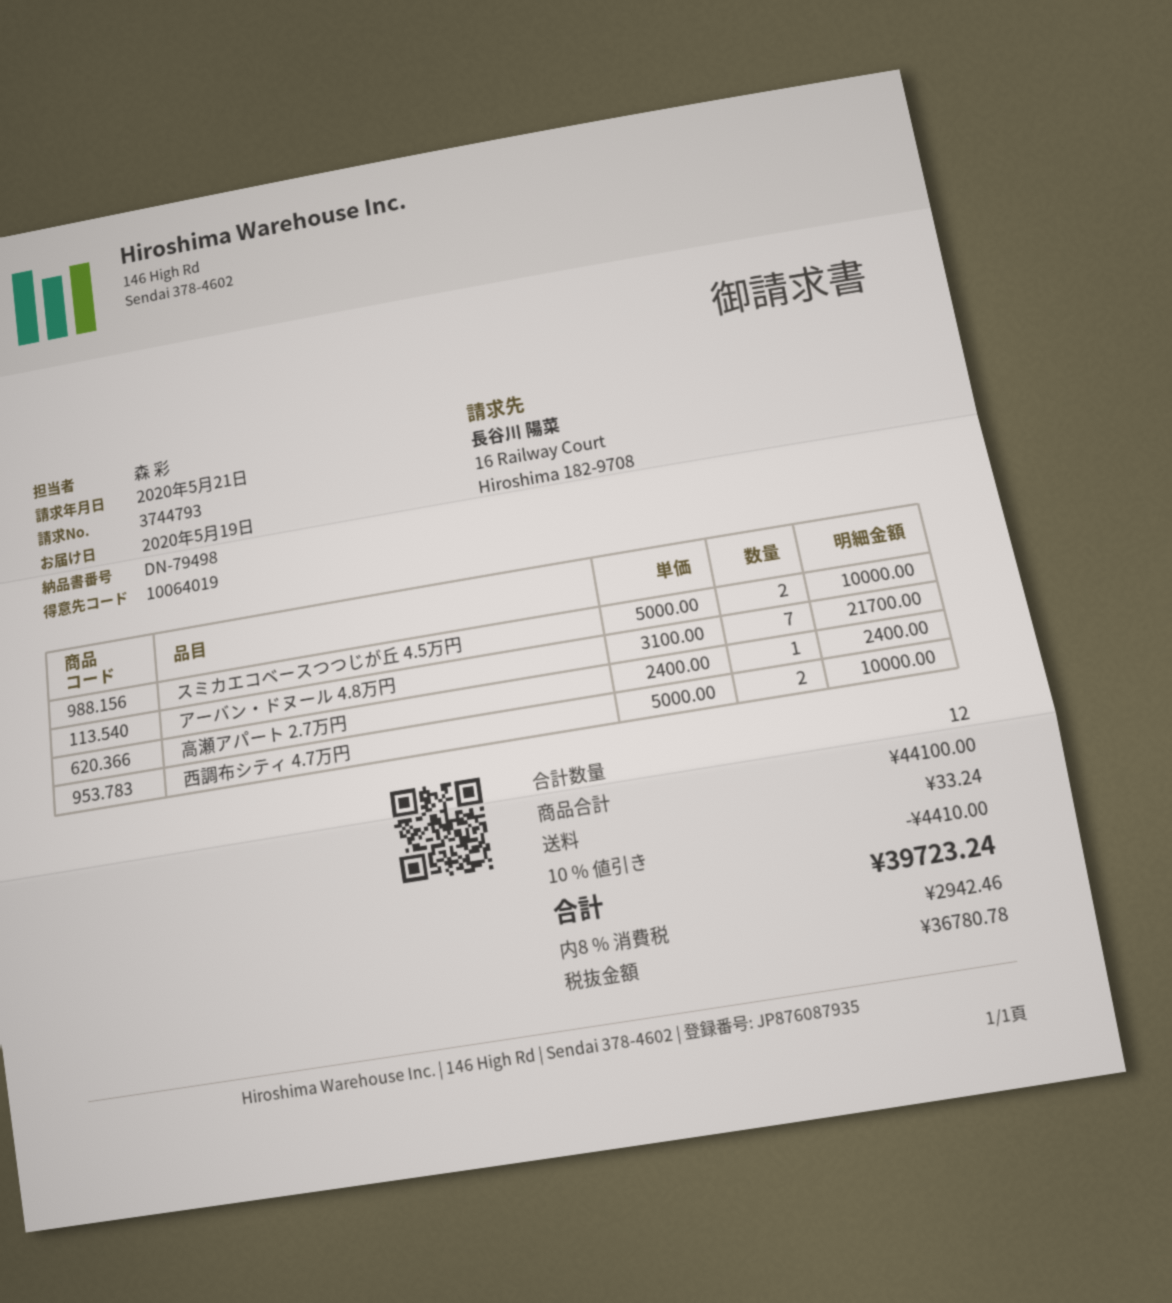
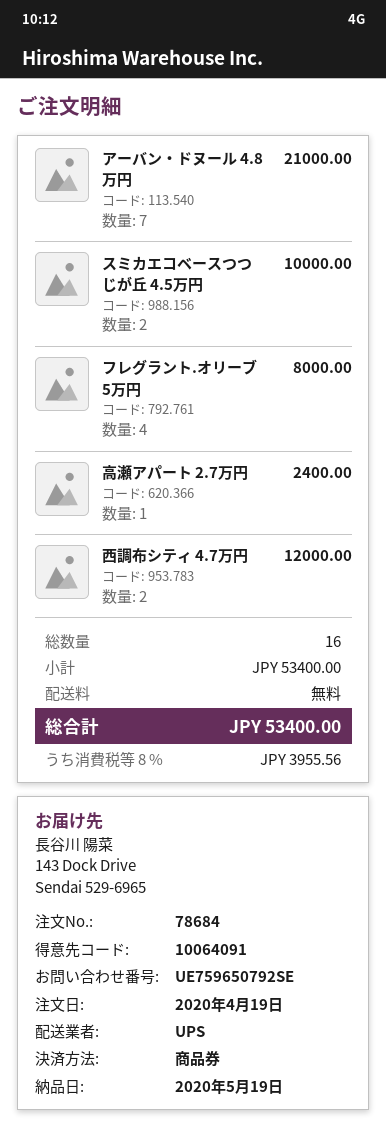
customer number: 10064019 -> 10064091
アーバン・ドヌール 4.8万円: 7 for 21700.00 -> 7 for 21000.00
西調布シティ 4.7万円: 2 for 10000.00 -> 2 for 12000.00
フレグラント.オリーブ 5万円: none -> 4 for 8000.00
total quantity: 12 -> 16
subtotal: 44100.00 -> 53400.00
discount: 10% = 4410.00 -> none
shipping: 33.24 -> 0.00
tax: 8% = 2942.46 -> 8% = 3955.56
total: 39723.24 -> 53400.00

